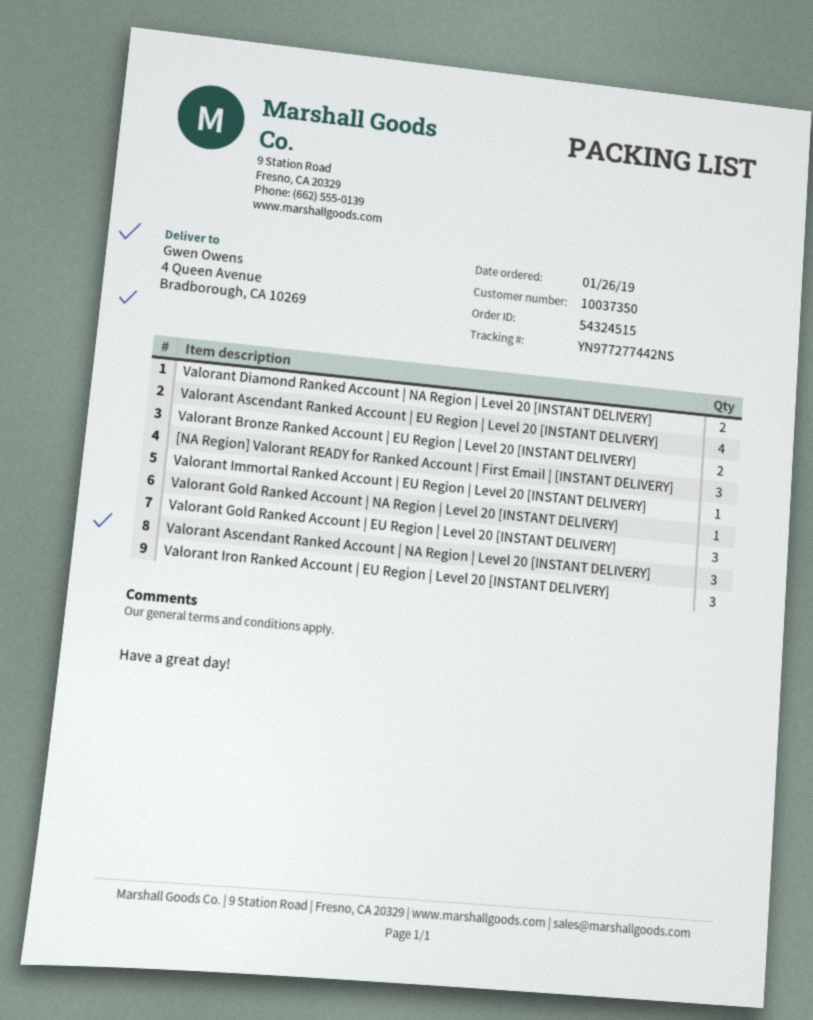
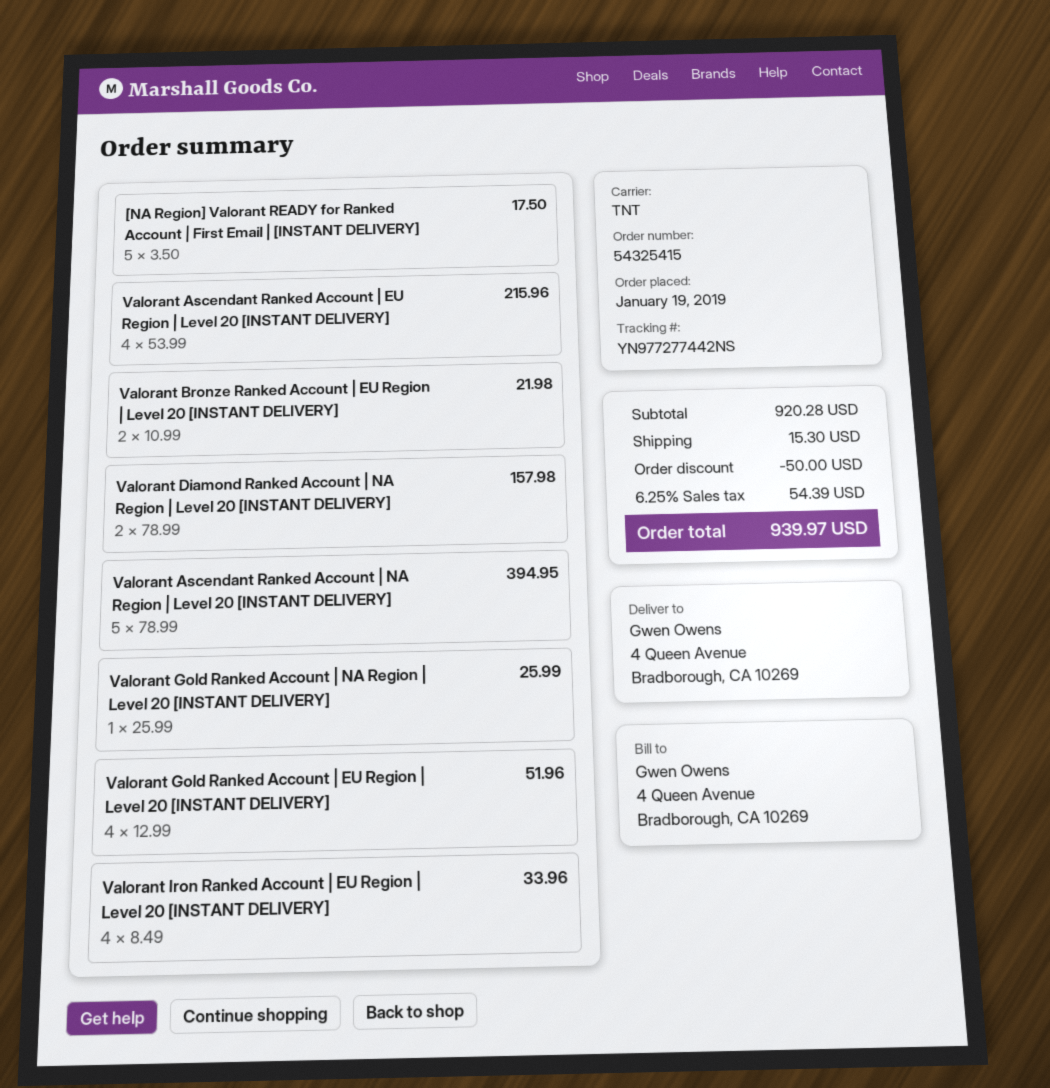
order number: 54324515 -> 54325415
order date: 2019-01-26 -> 2019-01-19
[NA Region] Valorant READY for Ranked Account | First Email | [INSTANT DELIVERY]: 3 -> 5
Valorant Immortal Ranked Account | EU Region | Level 20 [INSTANT DELIVERY]: 1 -> none
Valorant Gold Ranked Account | EU Region | Level 20 [INSTANT DELIVERY]: 3 -> 4
Valorant Ascendant Ranked Account | NA Region | Level 20 [INSTANT DELIVERY]: 3 -> 5
Valorant Iron Ranked Account | EU Region | Level 20 [INSTANT DELIVERY]: 3 -> 4

